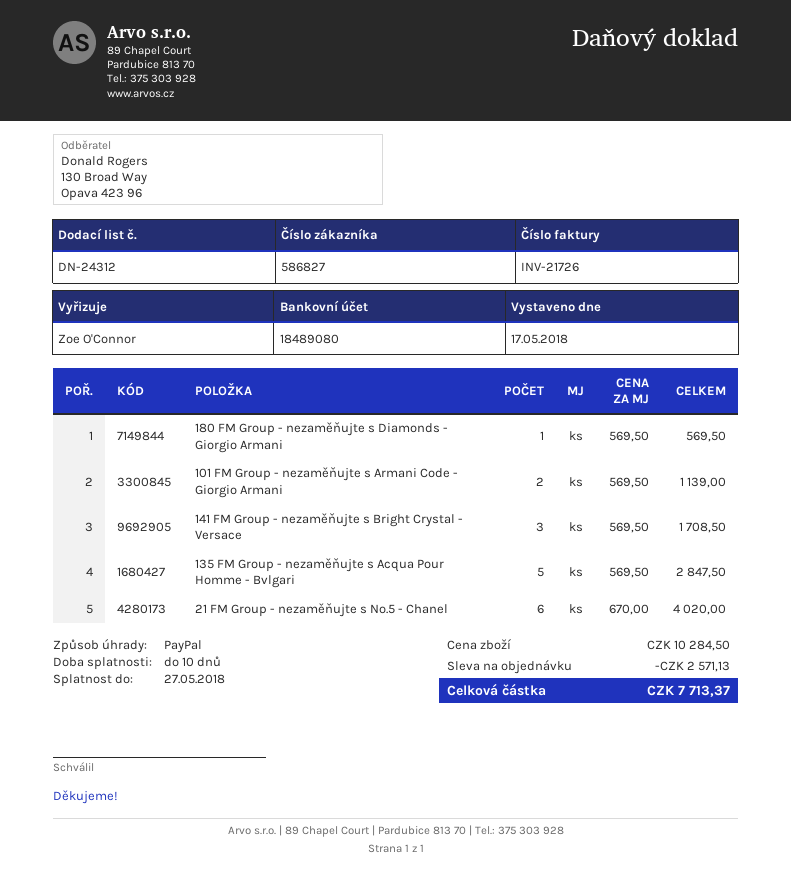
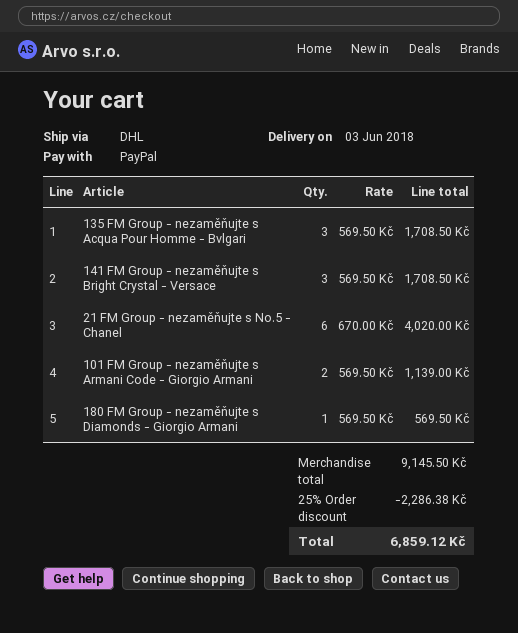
135 FM Group - nezaměňujte s Acqua Pour Homme - Bvlgari: 5 x 569.50 = 2847.50 -> 3 x 569.50 = 1708.50
subtotal: 10284.50 -> 9145.50
discount: 2571.13 -> 2286.38
total: 7713.37 -> 6859.12

